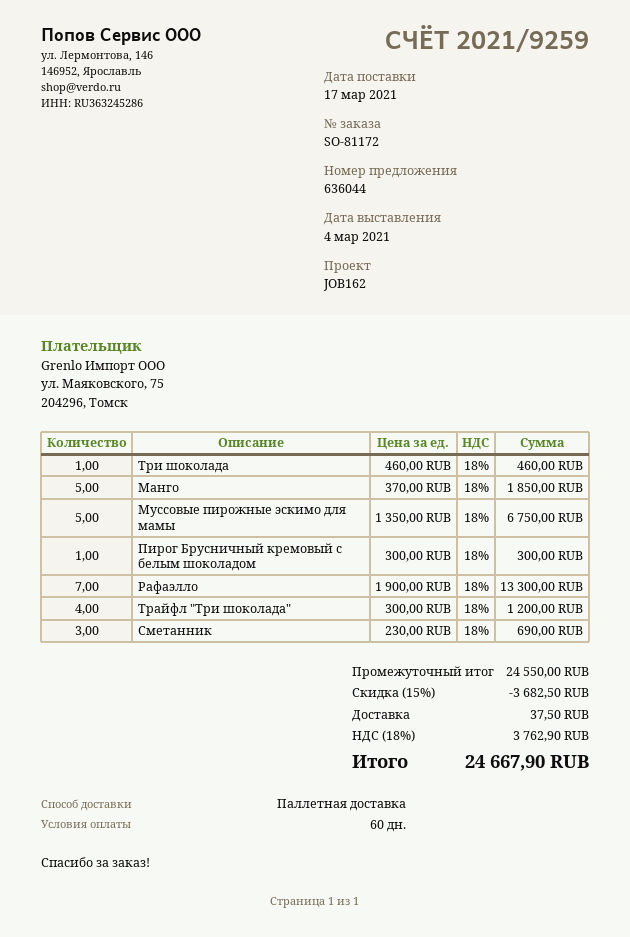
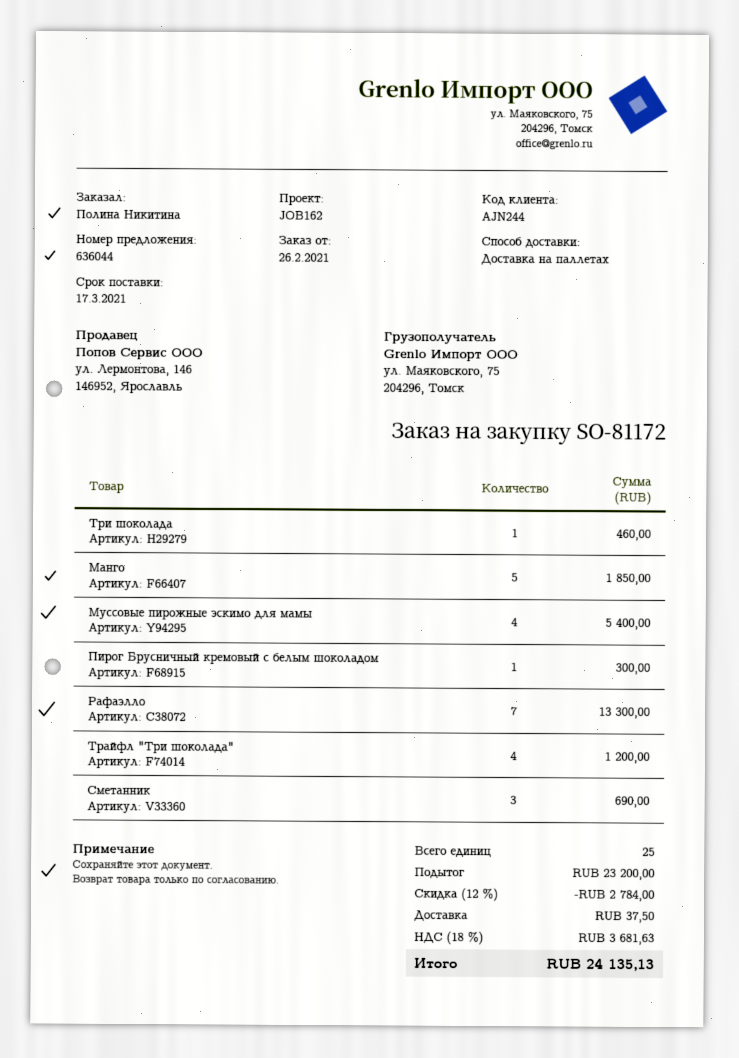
Муссовые пирожные эскимо для мамы: 5 for 6750.00 -> 4 for 5400.00
subtotal: 24550.00 -> 23200.00
discount: 15% = 3682.50 -> 12% = 2784.00
tax: 18% = 3762.90 -> 18% = 3681.63
total: 24667.90 -> 24135.13

